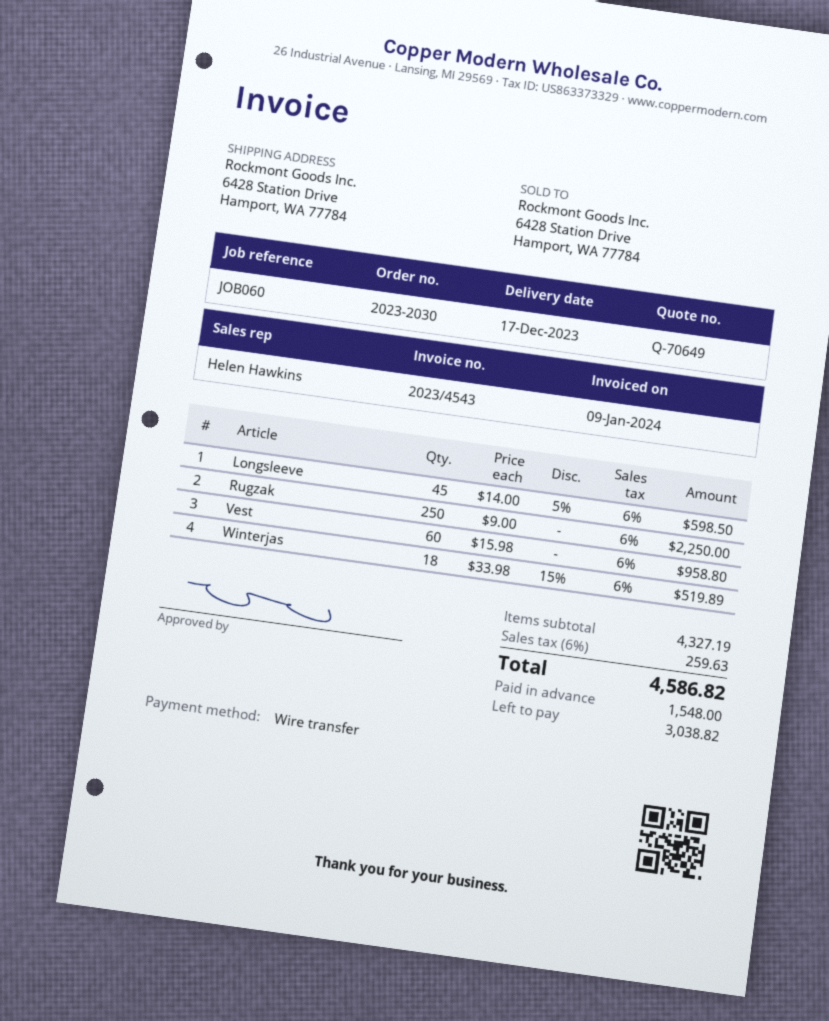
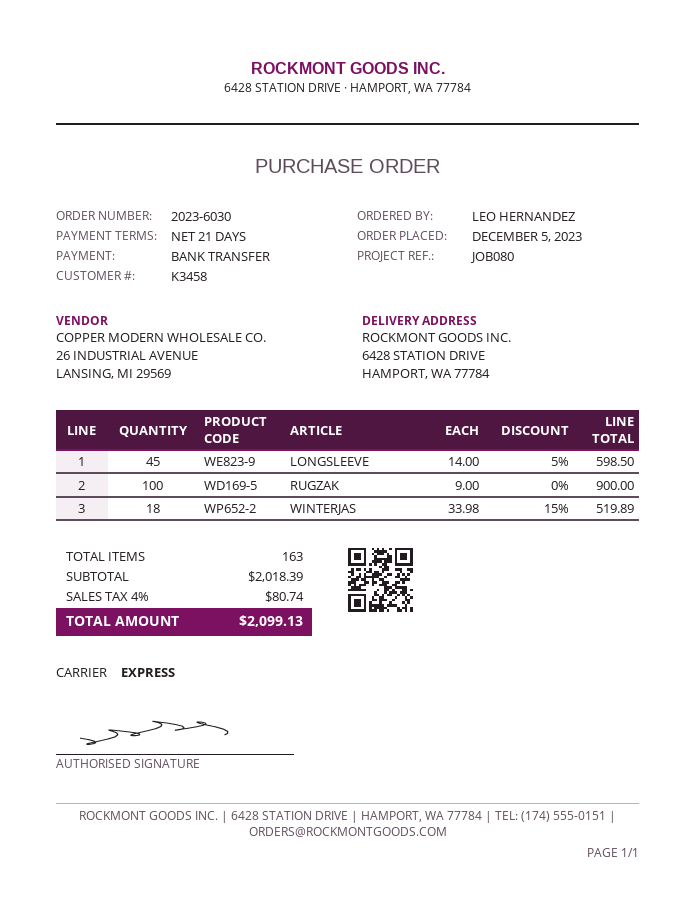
order number: 2023-2030 -> 2023-6030
reference: JOB060 -> JOB080
Rugzak: 250 x 9.00 = 2250.00 -> 100 x 9.00 = 900.00
Vest: 60 x 15.98 = 958.80 -> none
subtotal: 4327.19 -> 2018.39
tax: 6% = 259.63 -> 4% = 80.74
total: 4586.82 -> 2099.13

